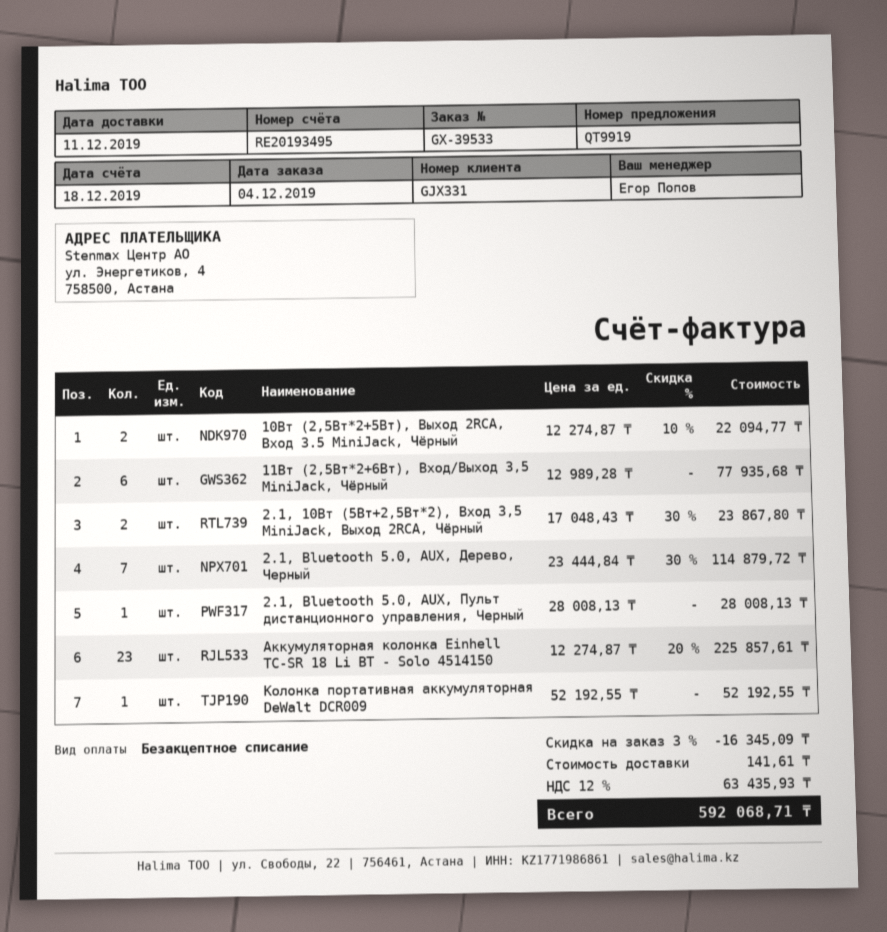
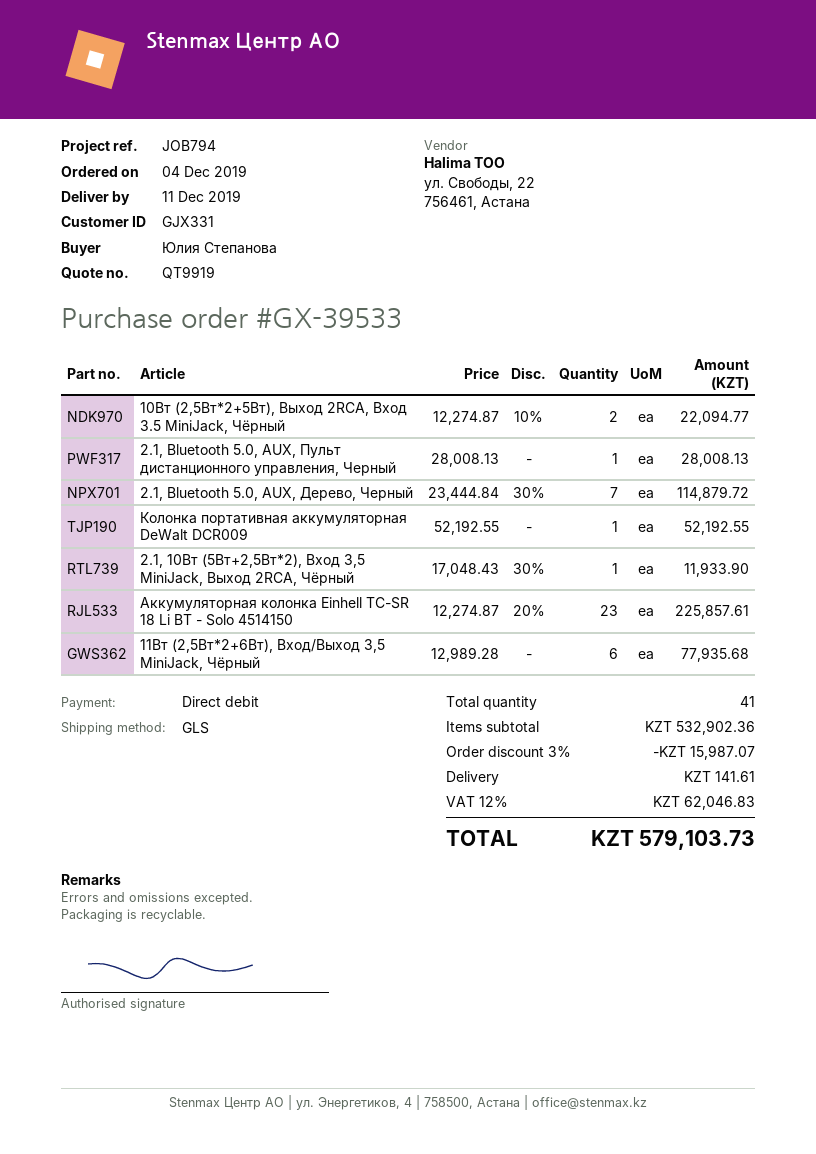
2.1, 10Вт (5Вт+2,5Вт*2), Вход 3,5 MiniJack, Выход 2RCA, Чёрный: 2 x 17048.43 - 30% = 23867.80 -> 1 x 17048.43 - 30% = 11933.90
discount: 3% = 16345.09 -> 3% = 15987.07
tax: 12% = 63435.93 -> 12% = 62046.83
total: 592068.71 -> 579103.73

